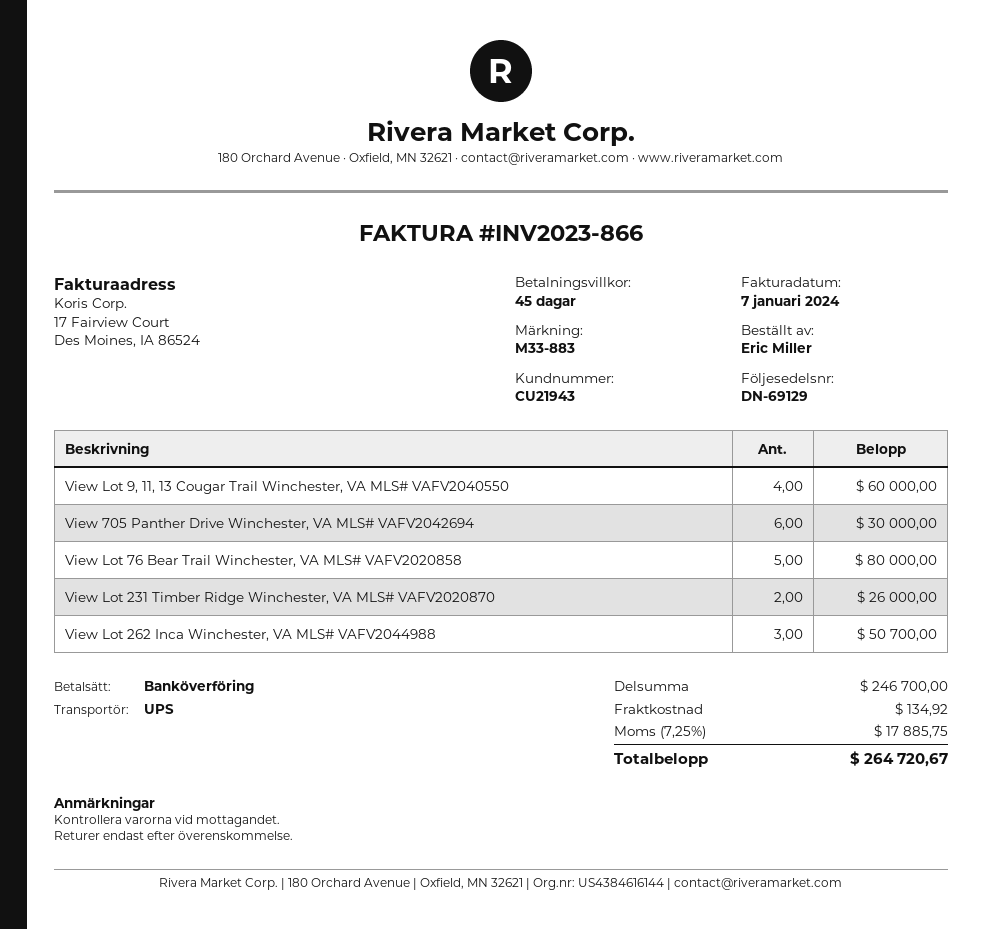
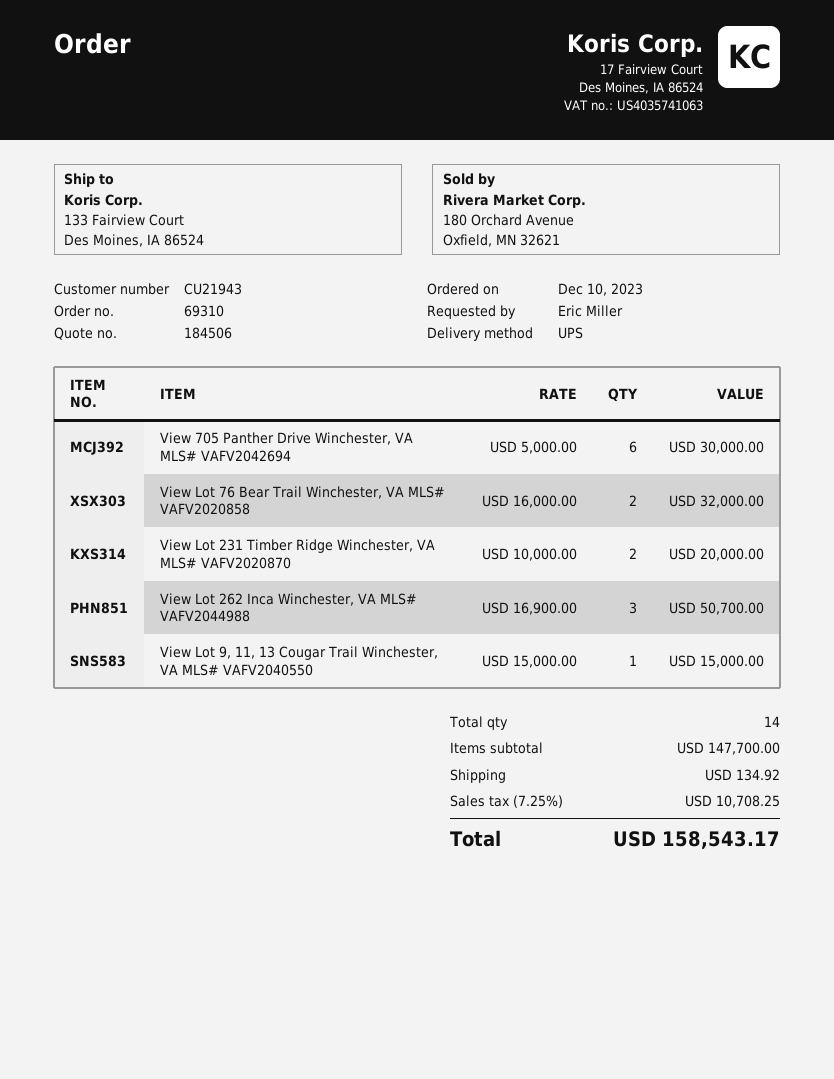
View Lot 9, 11, 13 Cougar Trail Winchester, VA MLS# VAFV2040550: 4 for 60000.00 -> 1 for 15000.00
View Lot 76 Bear Trail Winchester, VA MLS# VAFV2020858: 5 for 80000.00 -> 2 for 32000.00
View Lot 231 Timber Ridge Winchester, VA MLS# VAFV2020870: 2 for 26000.00 -> 2 for 20000.00
subtotal: 246700.00 -> 147700.00
tax: 7.25% = 17885.75 -> 7.25% = 10708.25
total: 264720.67 -> 158543.17

